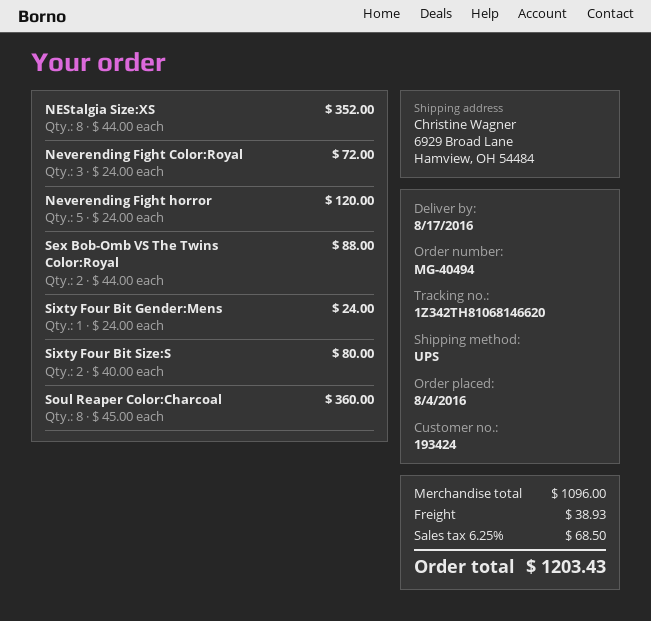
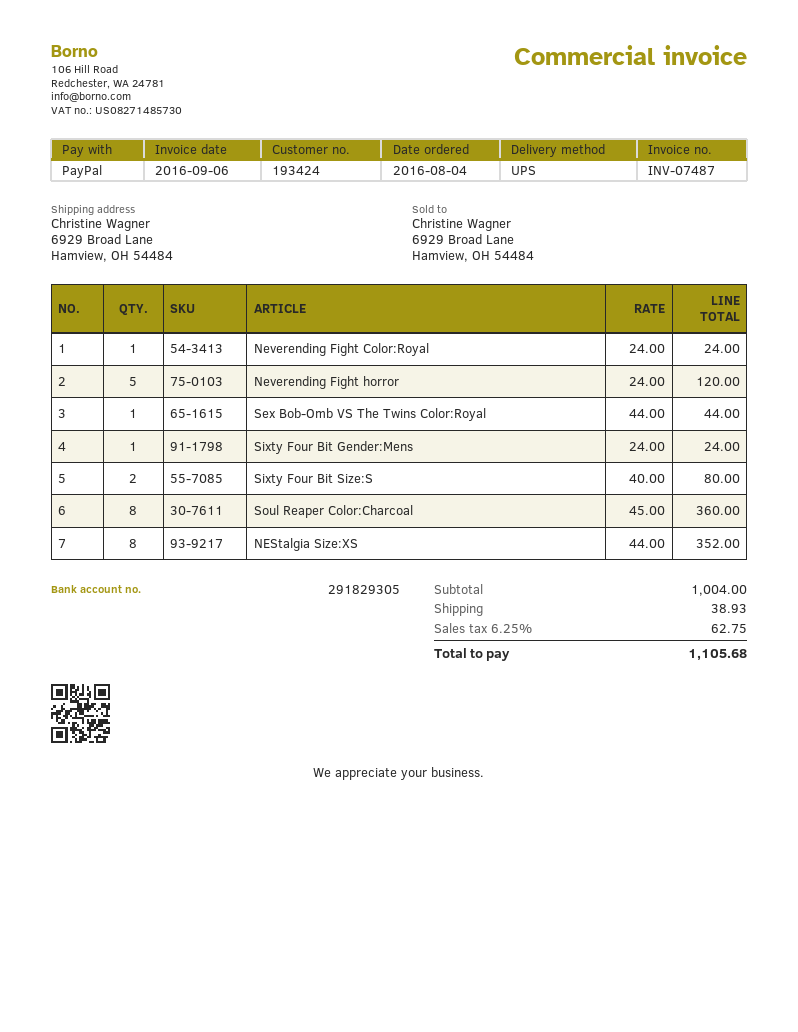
Neverending Fight Color:Royal: 3 x 24.00 = 72.00 -> 1 x 24.00 = 24.00
Sex Bob-Omb VS The Twins Color:Royal: 2 x 44.00 = 88.00 -> 1 x 44.00 = 44.00
subtotal: 1096.00 -> 1004.00
tax: 6.25% = 68.50 -> 6.25% = 62.75
total: 1203.43 -> 1105.68

